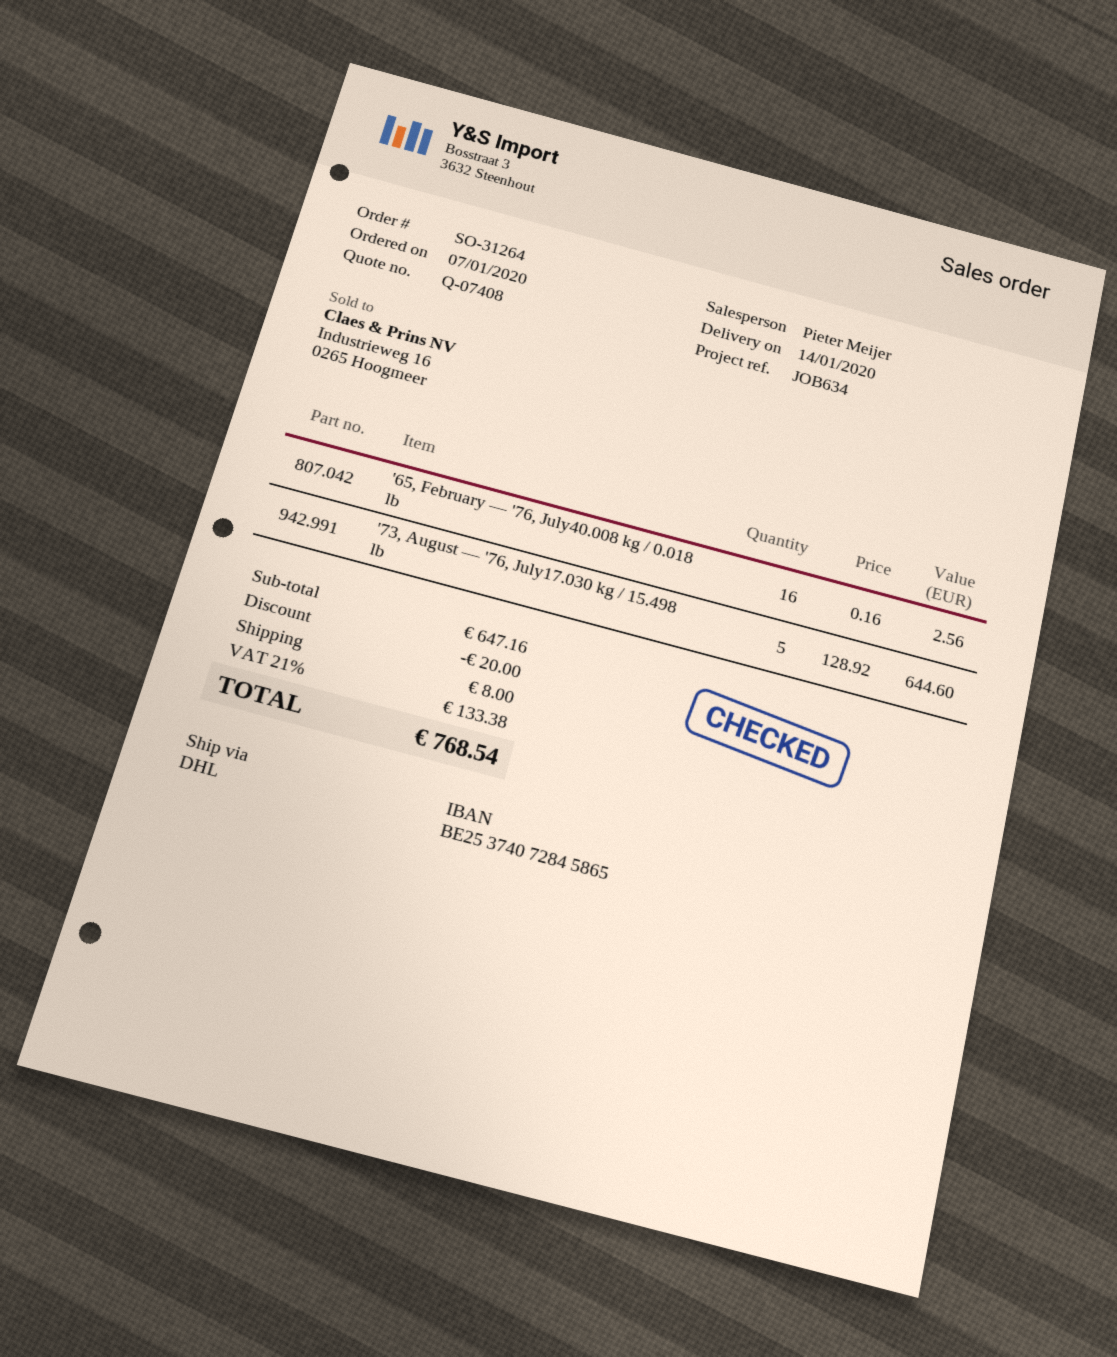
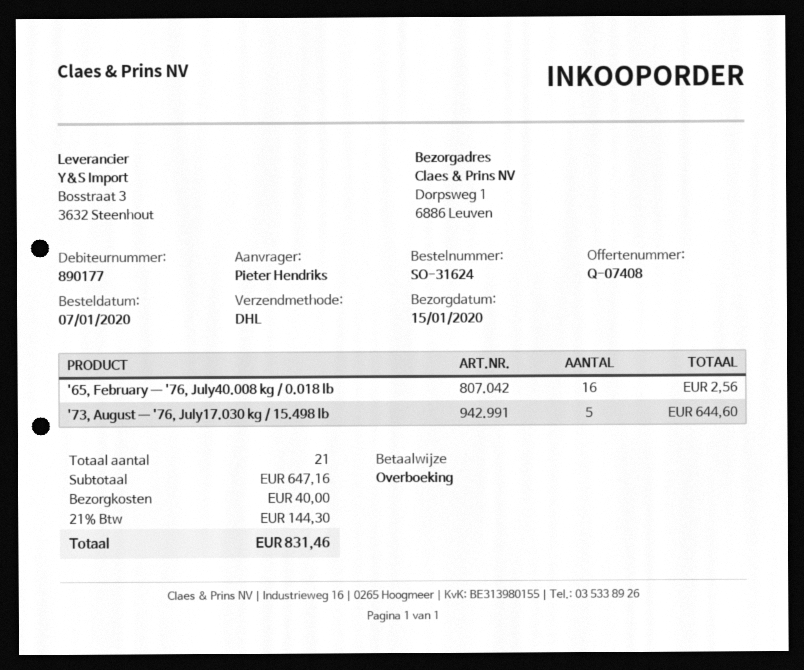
order number: SO-31264 -> SO-31624
delivery date: 2020-01-14 -> 2020-01-15
discount: 20.00 -> none
shipping: 8.00 -> 40.00
tax: 21% = 133.38 -> 21% = 144.30
total: 768.54 -> 831.46

